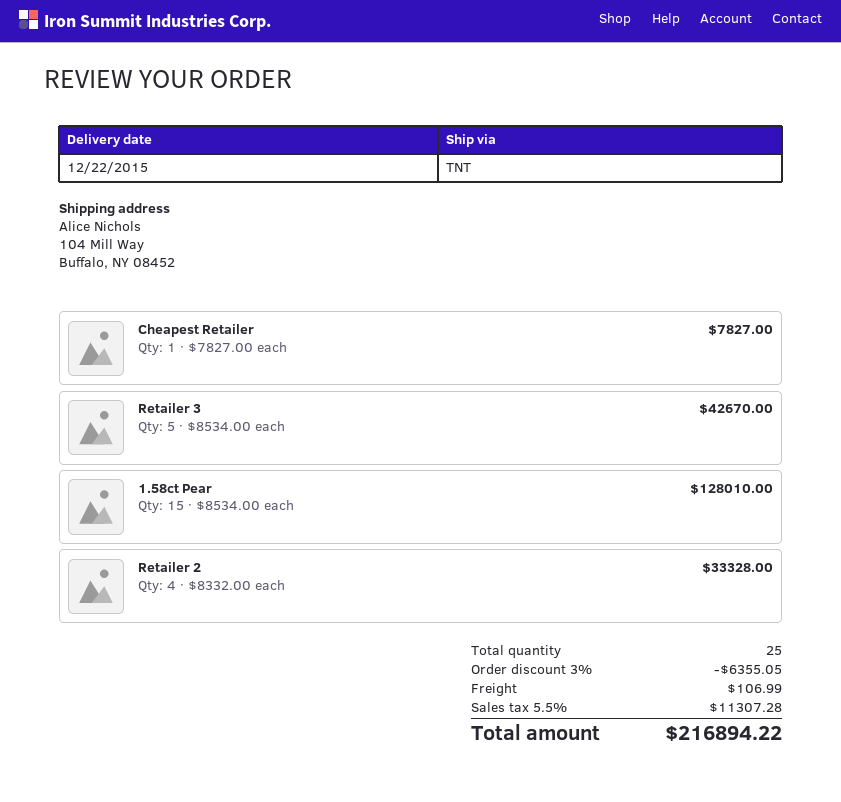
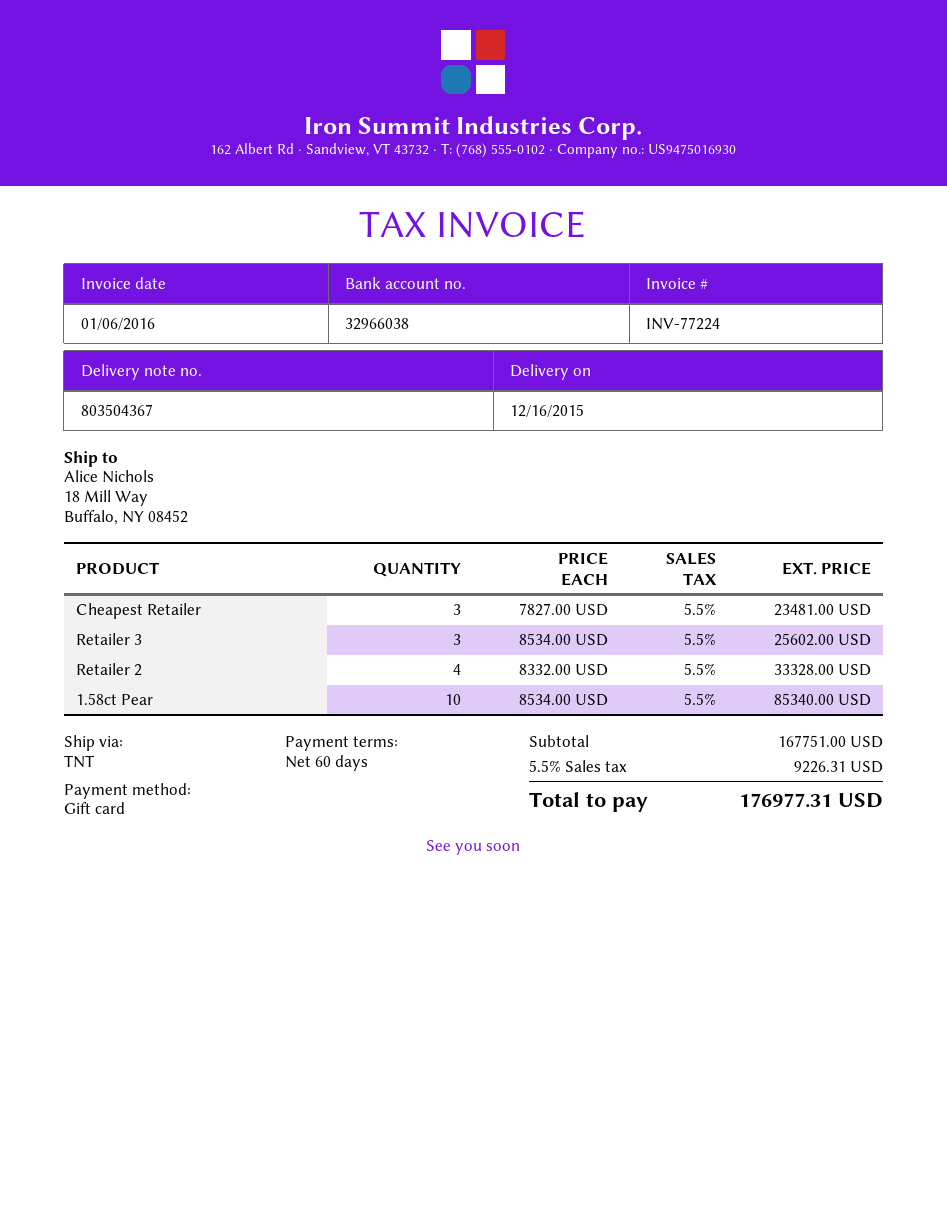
delivery date: 2015-12-22 -> 2015-12-16
ship to: 104 Mill Way, Buffalo, NY 08452 -> 18 Mill Way, Buffalo, NY 08452
Cheapest Retailer: 1 x 7827.00 = 7827.00 -> 3 x 7827.00 = 23481.00
Retailer 3: 5 x 8534.00 = 42670.00 -> 3 x 8534.00 = 25602.00
1.58ct Pear: 15 x 8534.00 = 128010.00 -> 10 x 8534.00 = 85340.00
discount: 3% = 6355.05 -> none
shipping: 106.99 -> none
tax: 5.5% = 11307.28 -> 5.5% = 9226.31
total: 216894.22 -> 176977.31

